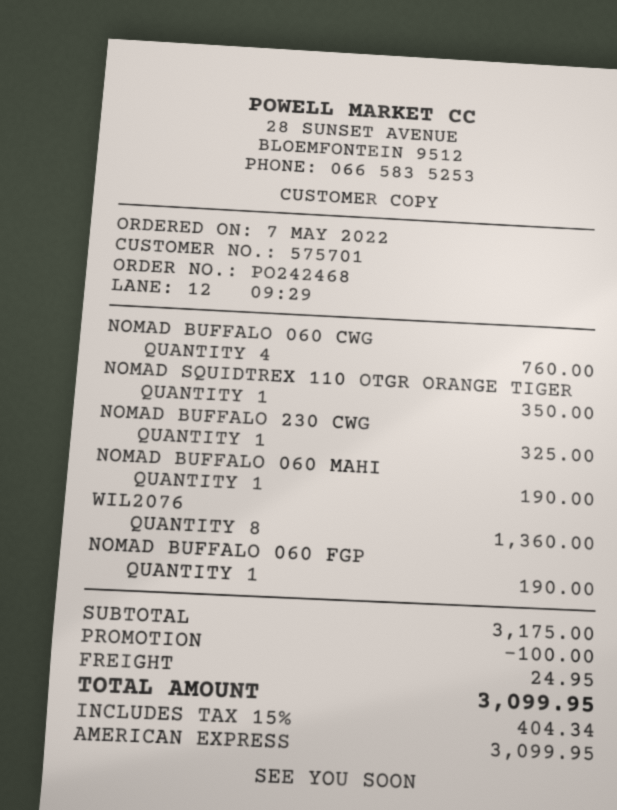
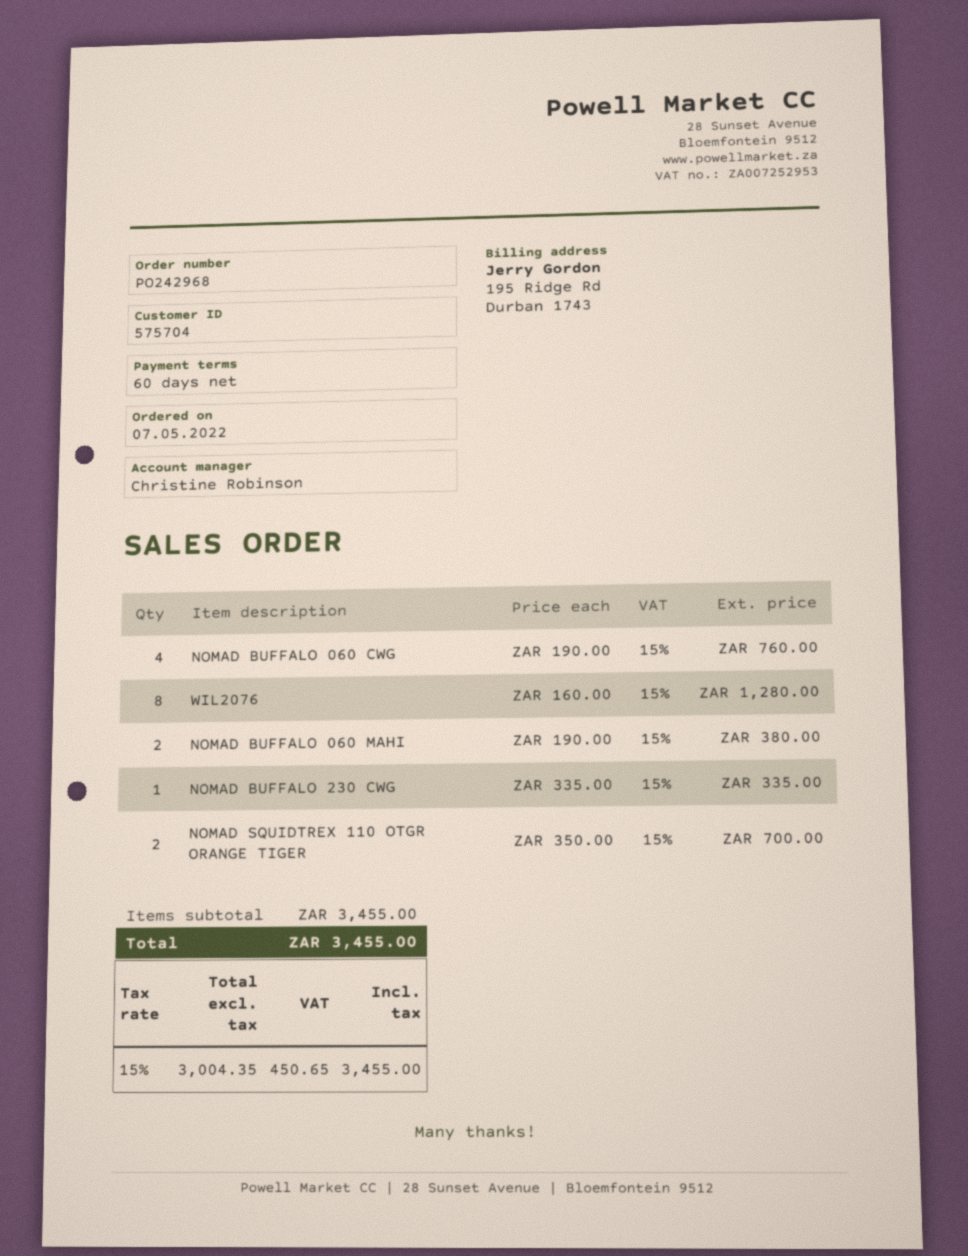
order number: PO242468 -> PO242968
customer number: 575701 -> 575704
NOMAD SQUIDTREX 110 OTGR ORANGE TIGER: 1 for 350.00 -> 2 for 700.00
NOMAD BUFFALO 230 CWG: 1 for 325.00 -> 1 for 335.00
NOMAD BUFFALO 060 MAHI: 1 for 190.00 -> 2 for 380.00
WIL2076: 8 for 1360.00 -> 8 for 1280.00
NOMAD BUFFALO 060 FGP: 1 for 190.00 -> none
subtotal: 3175.00 -> 3455.00
discount: 100.00 -> none
shipping: 24.95 -> none
tax: 15% = 404.34 -> 15% = 450.65
total: 3099.95 -> 3455.00

